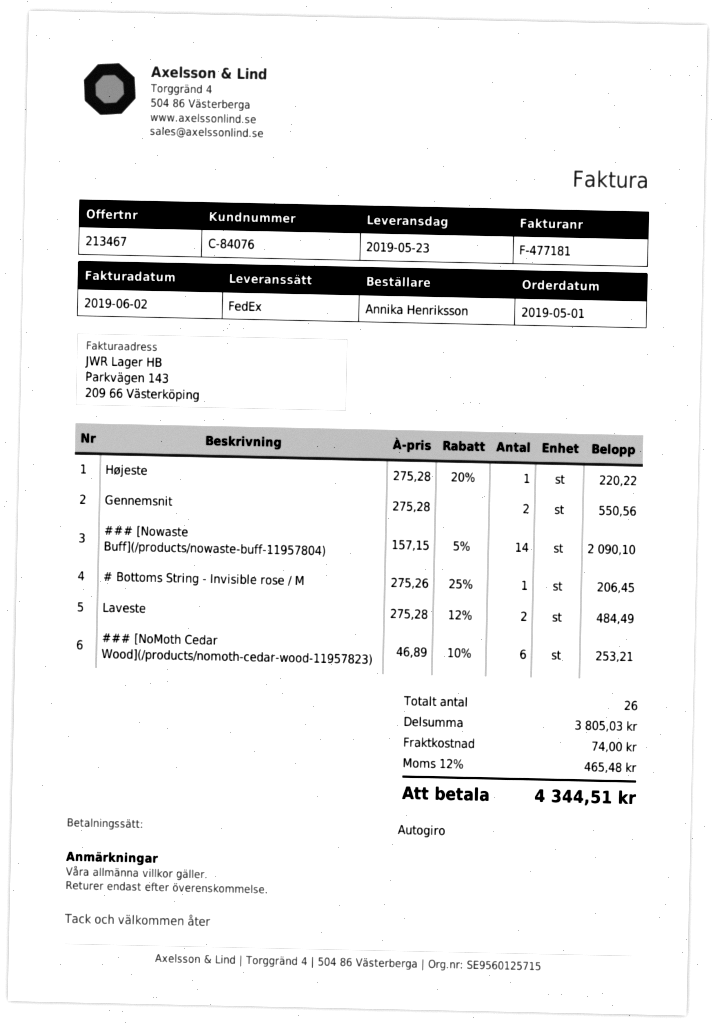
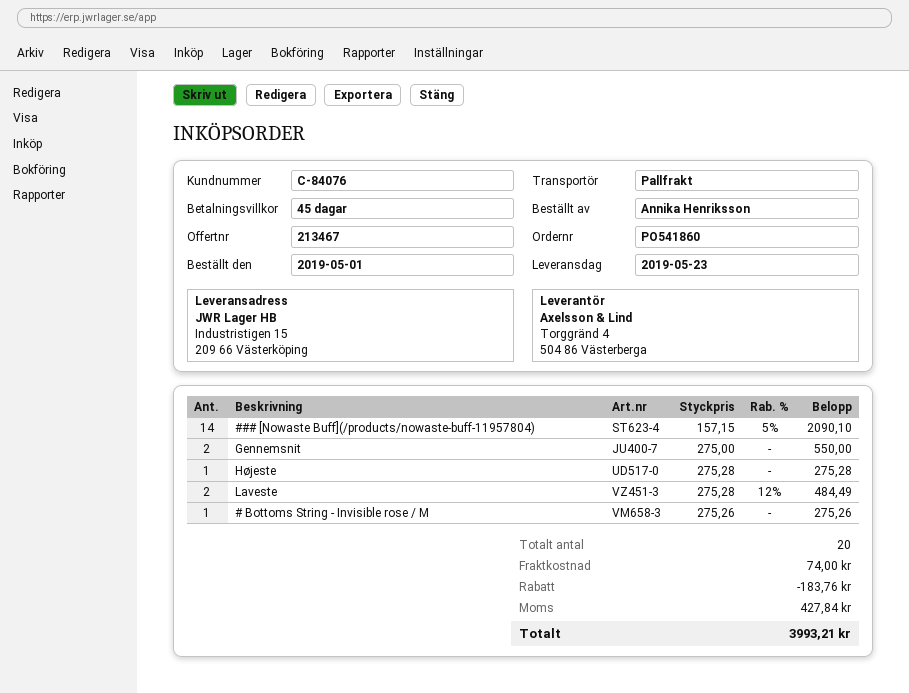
shipping method: FedEx -> pallet freight
Højeste: 1 x 275.28 - 20% = 220.22 -> 1 x 275.28 = 275.28
Gennemsnit: 2 x 275.28 = 550.56 -> 2 x 275.00 = 550.00
# Bottoms String - Invisible rose / M: 1 x 275.26 - 25% = 206.45 -> 1 x 275.26 = 275.26
### [NoMoth Cedar Wood](/products/nomoth-cedar-wood-11957823): 6 x 46.89 - 10% = 253.21 -> none
total quantity: 26 -> 20
discount: none -> 183.76
tax: 465.48 -> 427.84
total: 4344.51 -> 3993.21

